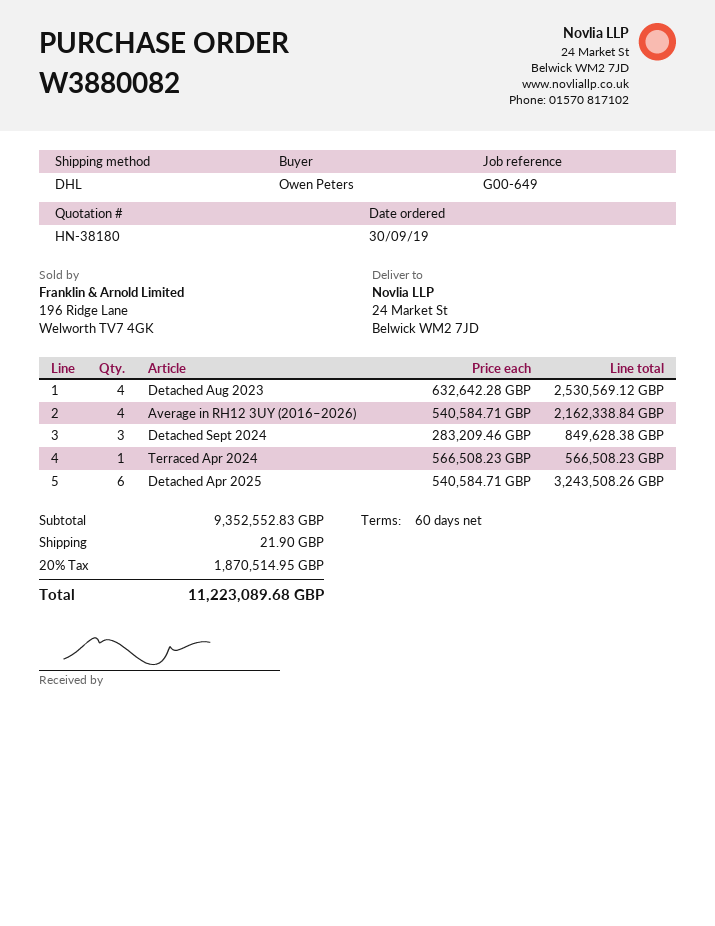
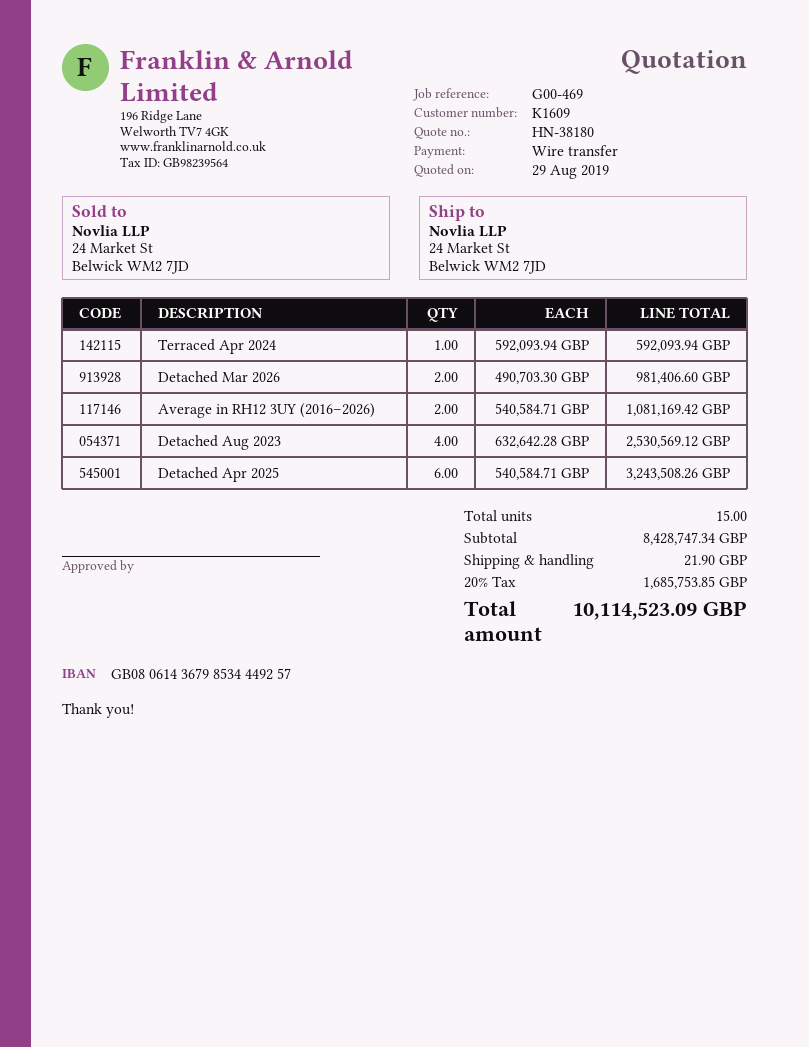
reference: G00-649 -> G00-469
Average in RH12 3UY (2016–2026): 4 x 540584.71 = 2162338.84 -> 2 x 540584.71 = 1081169.42
Detached Sept 2024: 3 x 283209.46 = 849628.38 -> none
Terraced Apr 2024: 1 x 566508.23 = 566508.23 -> 1 x 592093.94 = 592093.94
Detached Mar 2026: none -> 2 x 490703.30 = 981406.60
subtotal: 9352552.83 -> 8428747.34
tax: 20% = 1870514.95 -> 20% = 1685753.85
total: 11223089.68 -> 10114523.09

